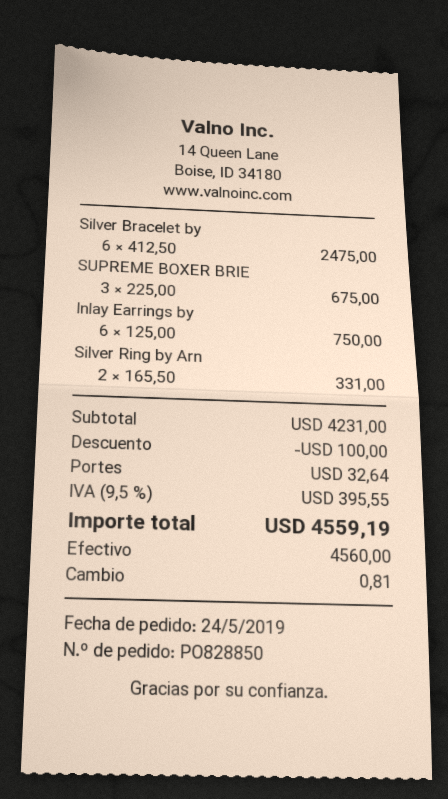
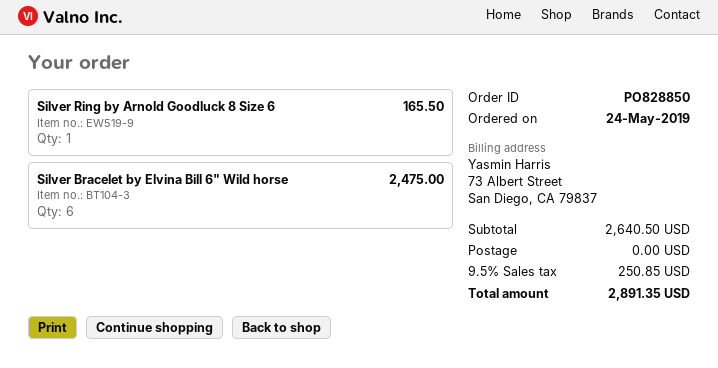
SUPREME BOXER BRIE: 3 for 675.00 -> none
Inlay Earrings by: 6 for 750.00 -> none
Silver Ring by Arn: 2 for 331.00 -> 1 for 165.50
subtotal: 4231.00 -> 2640.50
discount: 100.00 -> none
shipping: 32.64 -> 0.00
tax: 9.5% = 395.55 -> 9.5% = 250.85
total: 4559.19 -> 2891.35

